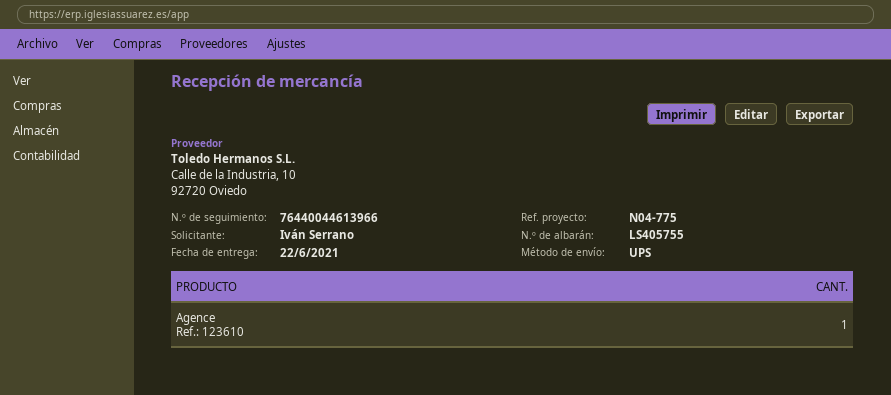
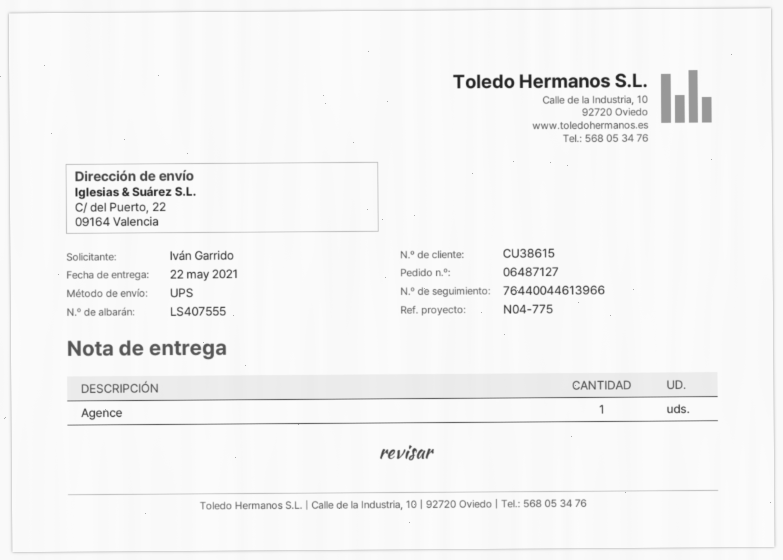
delivery note number: LS405755 -> LS407555
delivery date: 2021-06-22 -> 2021-05-22
ordered by: Iván Serrano -> Iván Garrido

